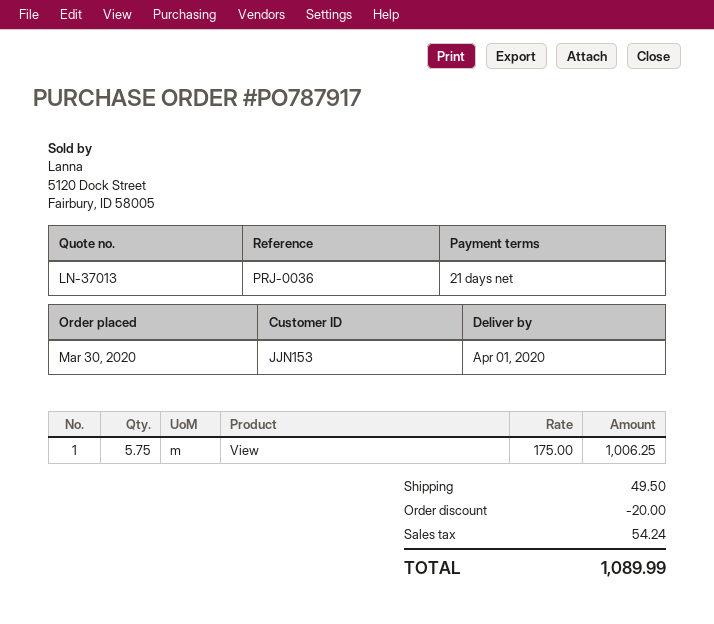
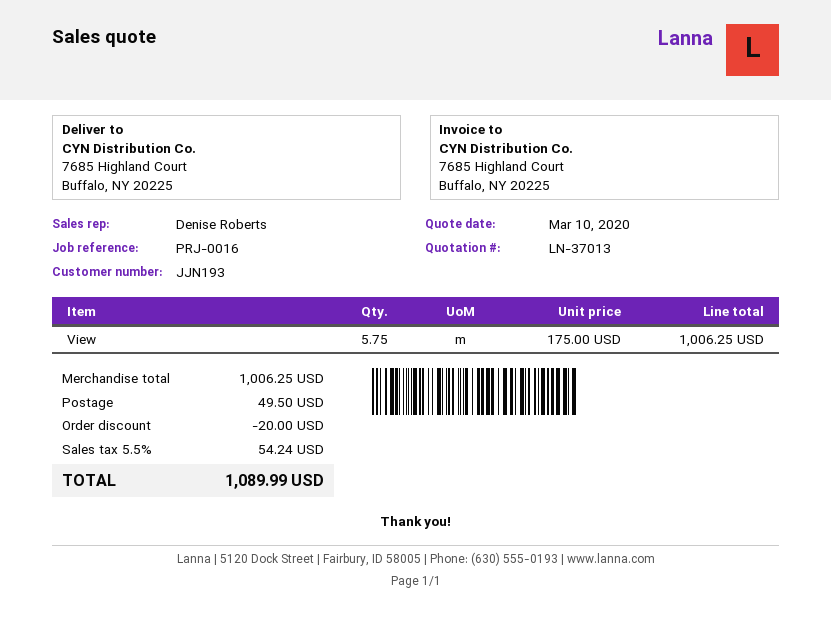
customer number: JJN153 -> JJN193
reference: PRJ-0036 -> PRJ-0016

